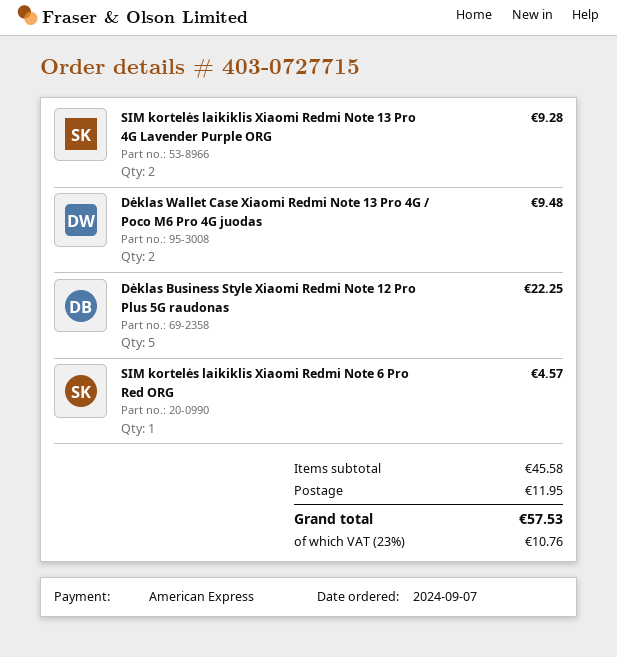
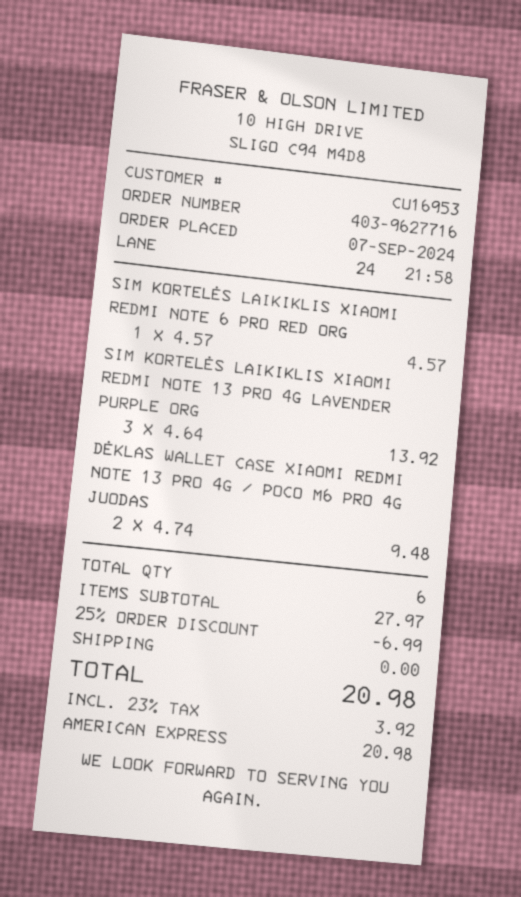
order number: 403-0727715 -> 403-9627716
SIM kortelės laikiklis Xiaomi Redmi Note 13 Pro 4G Lavender Purple ORG: 2 for 9.28 -> 3 for 13.92
Dėklas Business Style Xiaomi Redmi Note 12 Pro Plus 5G raudonas: 5 for 22.25 -> none
subtotal: 45.58 -> 27.97
discount: none -> 25% = 6.99
shipping: 11.95 -> 0.00
tax: 23% = 10.76 -> 23% = 3.92
total: 57.53 -> 20.98

